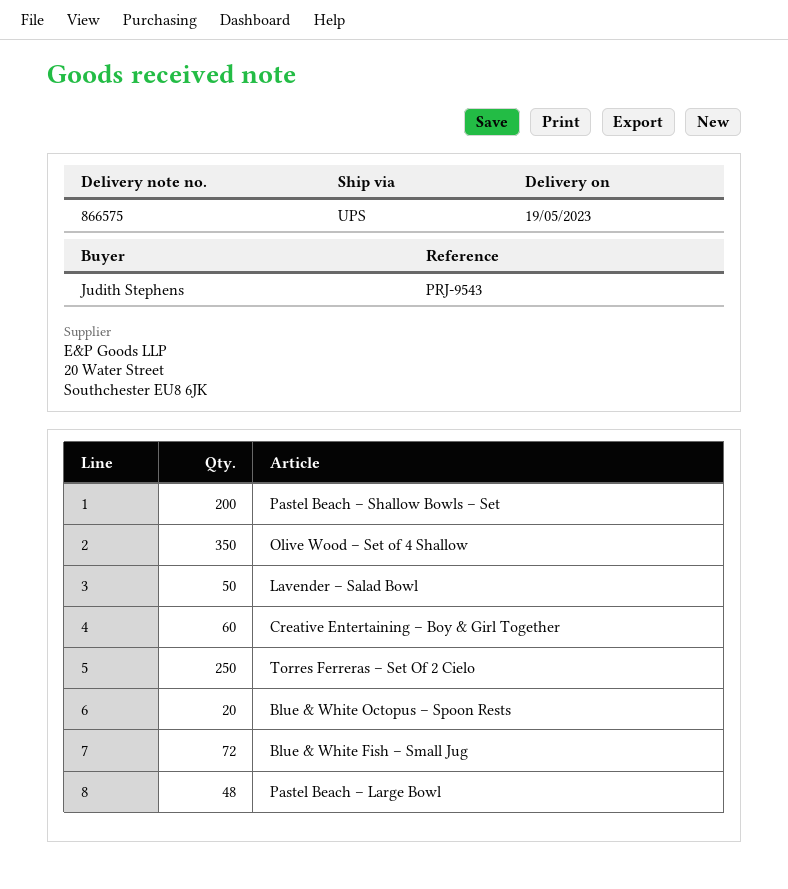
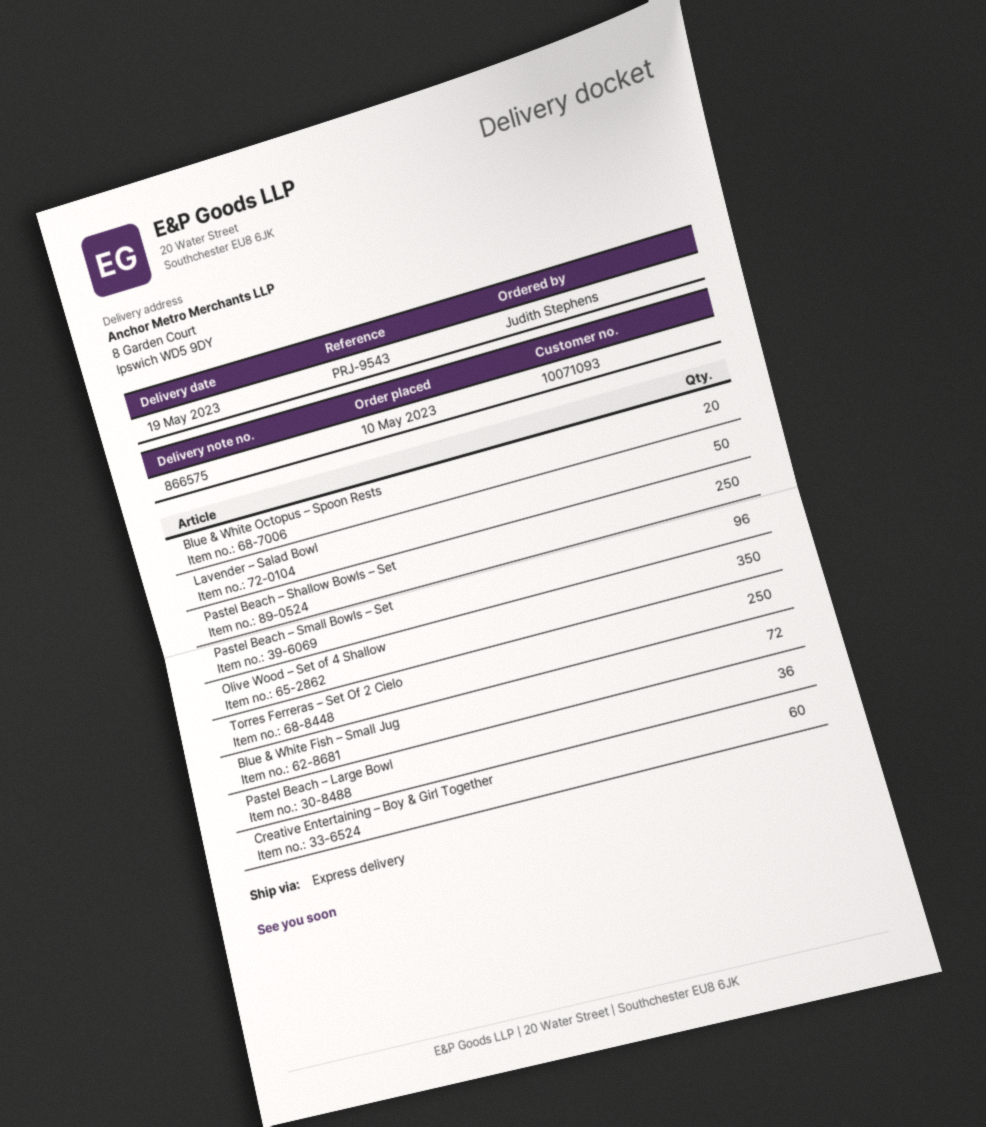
shipping method: UPS -> express
Pastel Beach – Shallow Bowls – Set: 200 -> 250
Pastel Beach – Large Bowl: 48 -> 36
Pastel Beach – Small Bowls – Set: none -> 96

